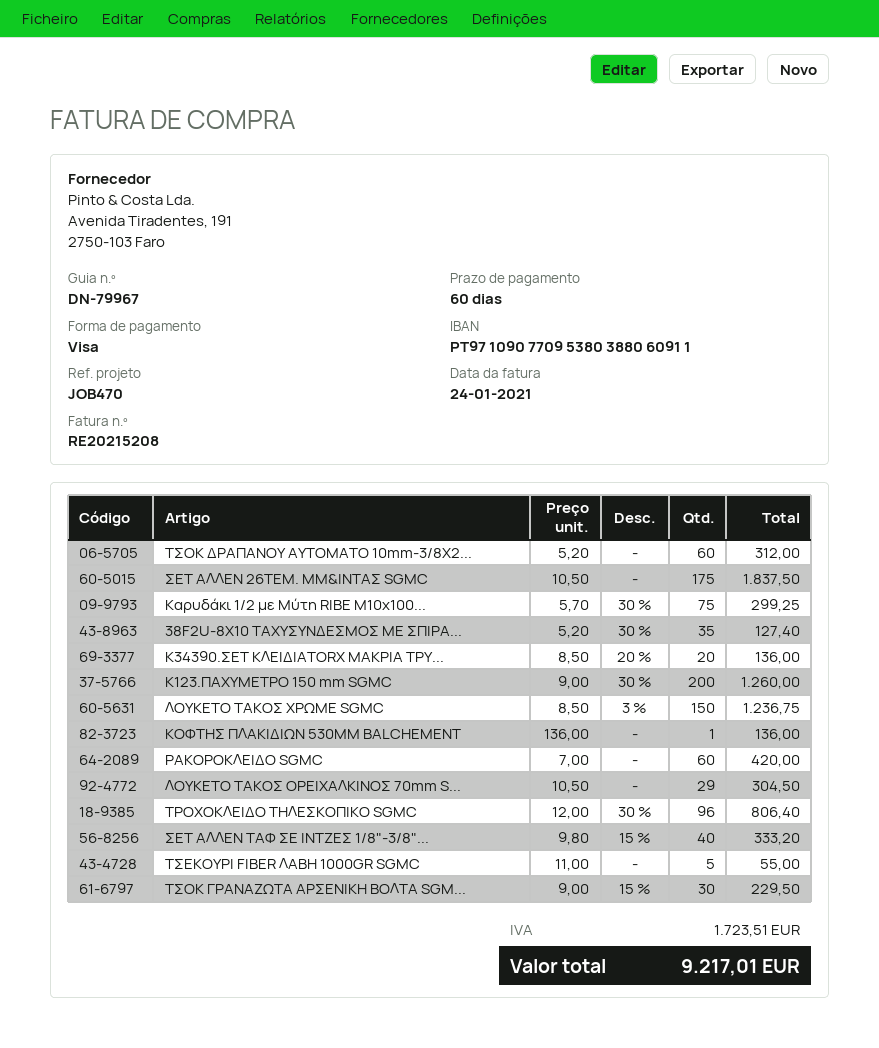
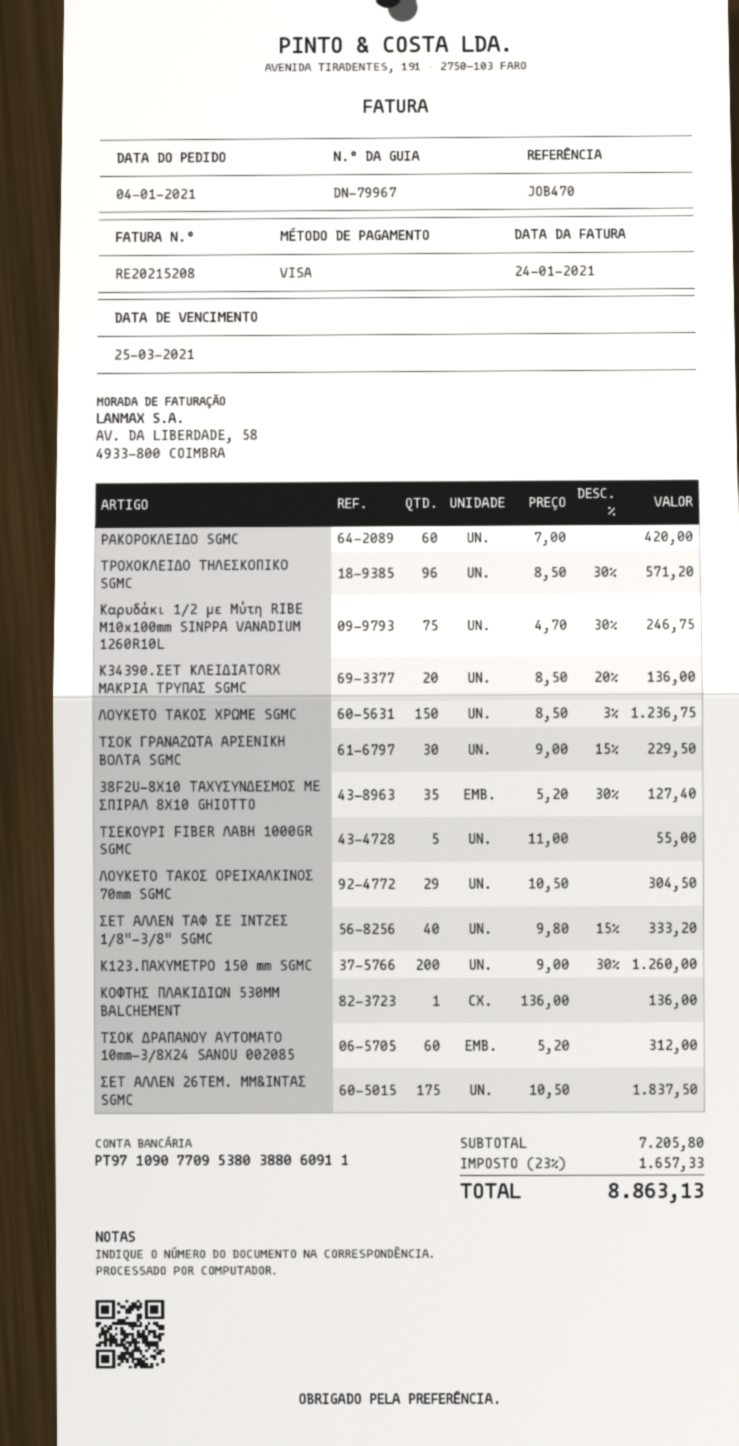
Καρυδάκι 1/2 με Μύτη RIBE M10x100...: 75 x 5.70 - 30% = 299.25 -> 75 x 4.70 - 30% = 246.75
ΤΡΟΧΟΚΛΕΙΔΟ ΤΗΛΕΣΚΟΠΙΚΟ SGMC: 96 x 12.00 - 30% = 806.40 -> 96 x 8.50 - 30% = 571.20
tax: 1723.51 -> 1657.33
total: 9217.01 -> 8863.13

